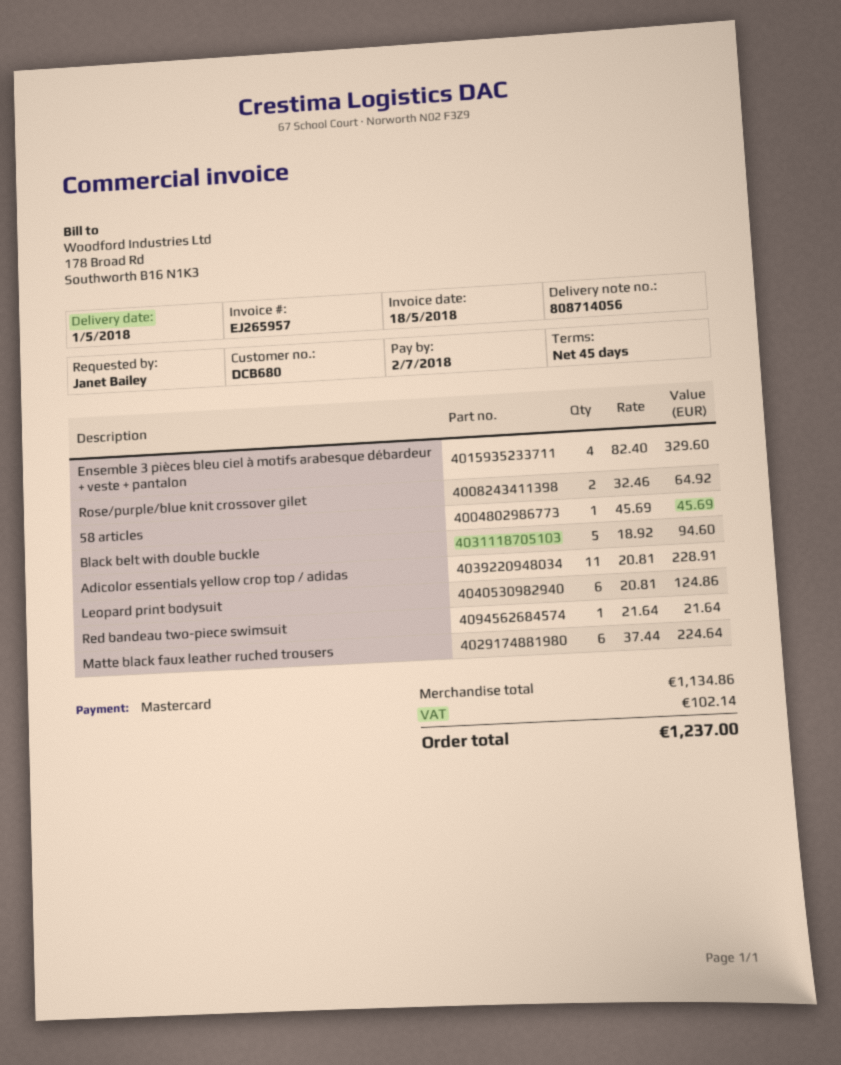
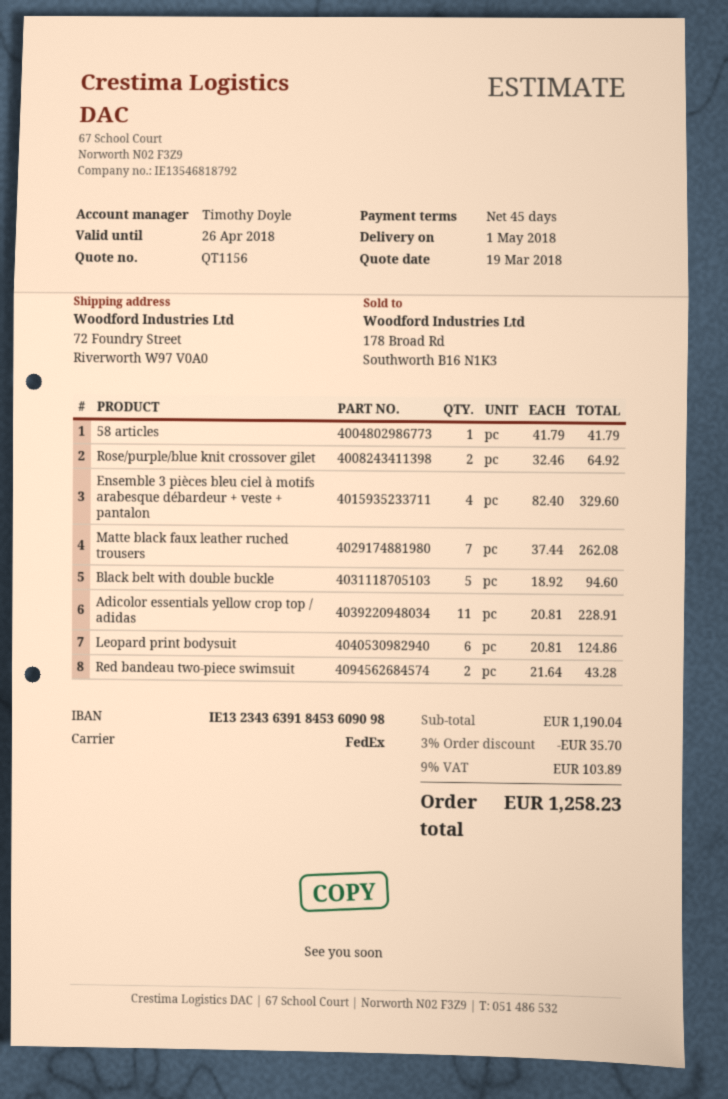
58 articles: 1 x 45.69 = 45.69 -> 1 x 41.79 = 41.79
Red bandeau two-piece swimsuit: 1 x 21.64 = 21.64 -> 2 x 21.64 = 43.28
Matte black faux leather ruched trousers: 6 x 37.44 = 224.64 -> 7 x 37.44 = 262.08
subtotal: 1134.86 -> 1190.04
discount: none -> 3% = 35.70
tax: 102.14 -> 103.89
total: 1237.00 -> 1258.23

